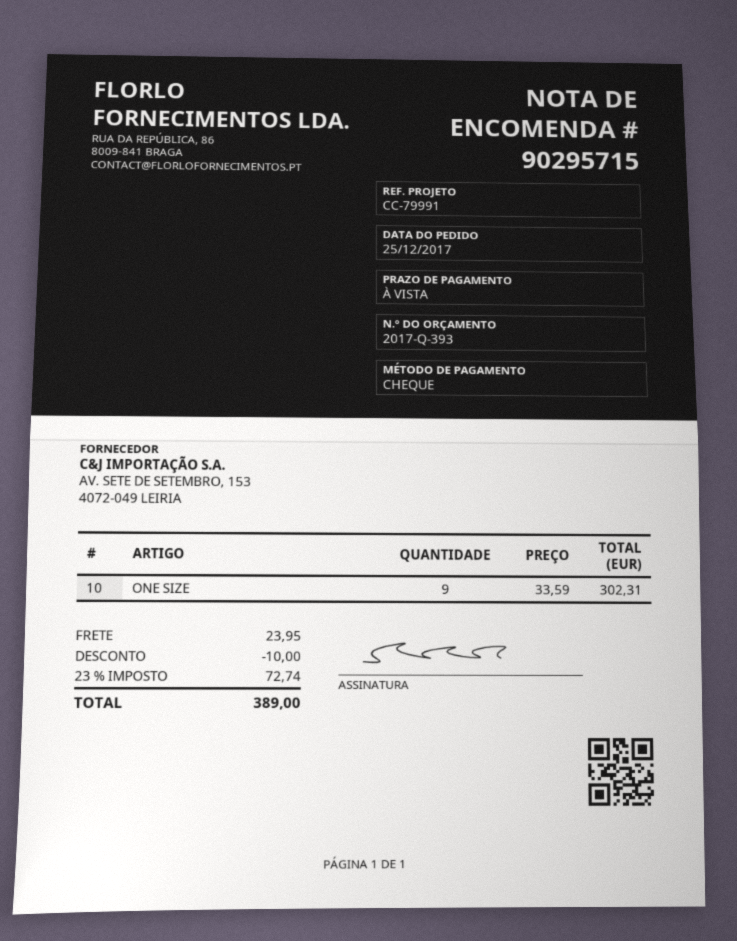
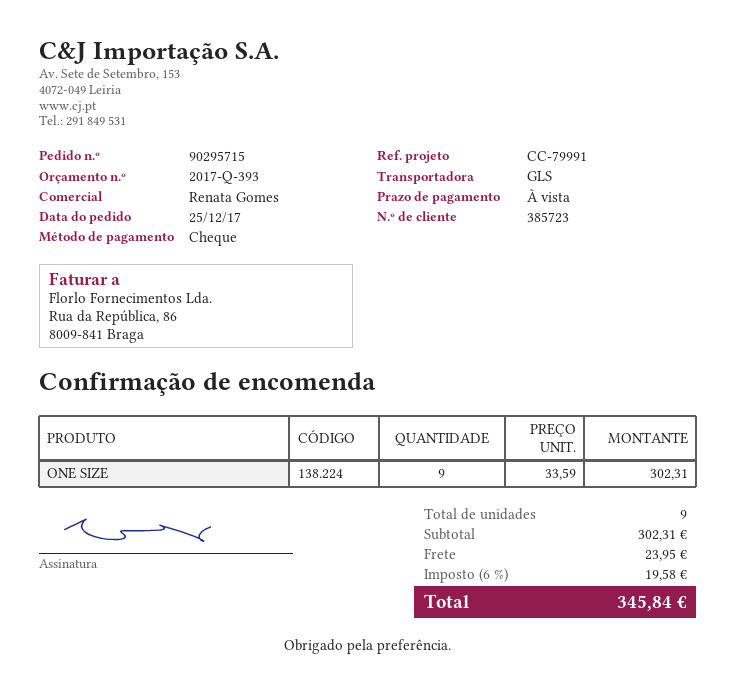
discount: 10.00 -> none
tax: 23% = 72.74 -> 6% = 19.58
total: 389.00 -> 345.84

